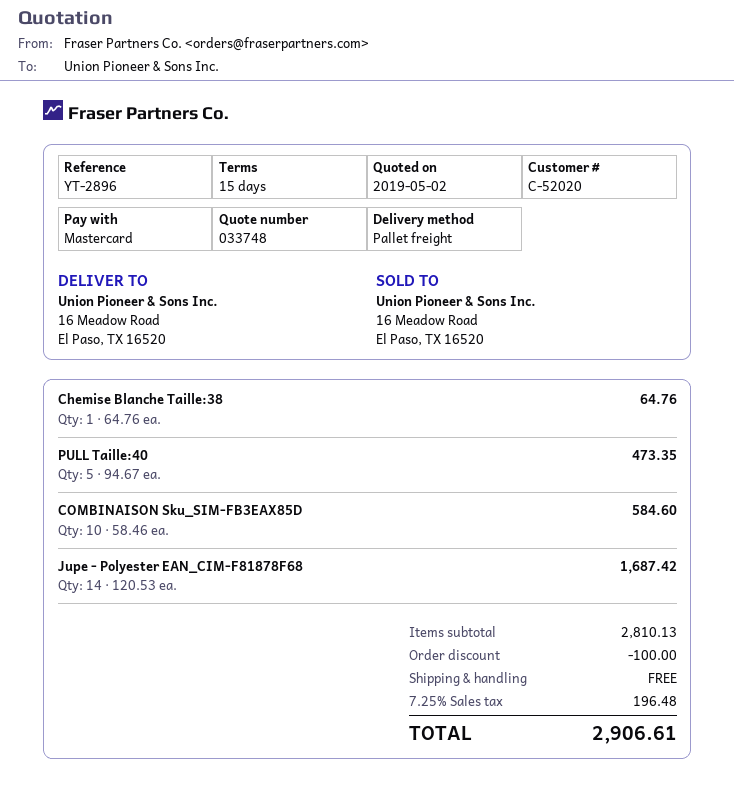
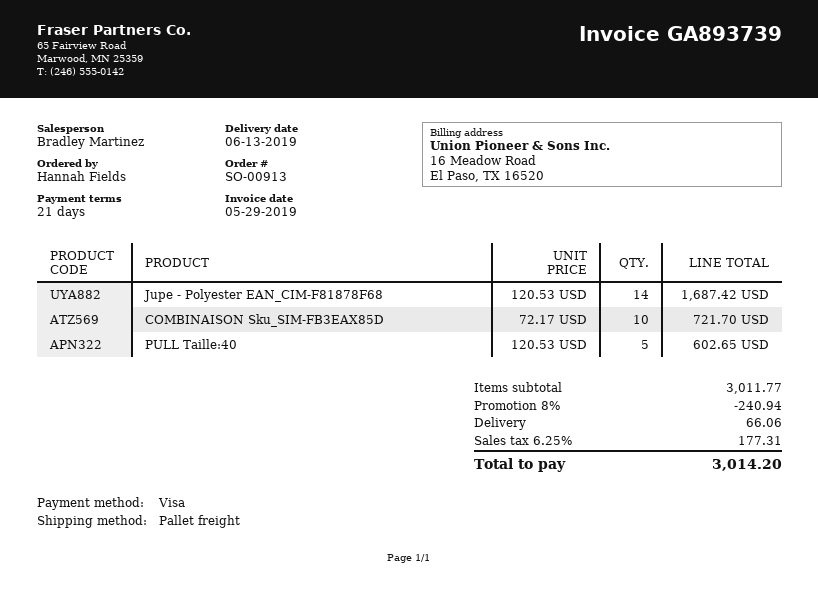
payment terms: 15 days -> 21 days
payment method: Mastercard -> Visa
Chemise Blanche Taille:38: 1 x 64.76 = 64.76 -> none
PULL Taille:40: 5 x 94.67 = 473.35 -> 5 x 120.53 = 602.65
COMBINAISON Sku_SIM-FB3EAX85D: 10 x 58.46 = 584.60 -> 10 x 72.17 = 721.70
subtotal: 2810.13 -> 3011.77
discount: 100.00 -> 240.94
shipping: 0.00 -> 66.06
tax: 7.25% = 196.48 -> 6.25% = 177.31
total: 2906.61 -> 3014.20

